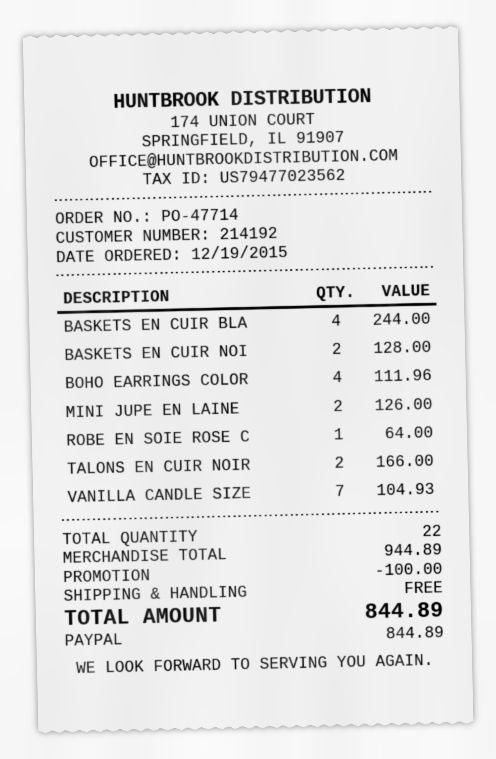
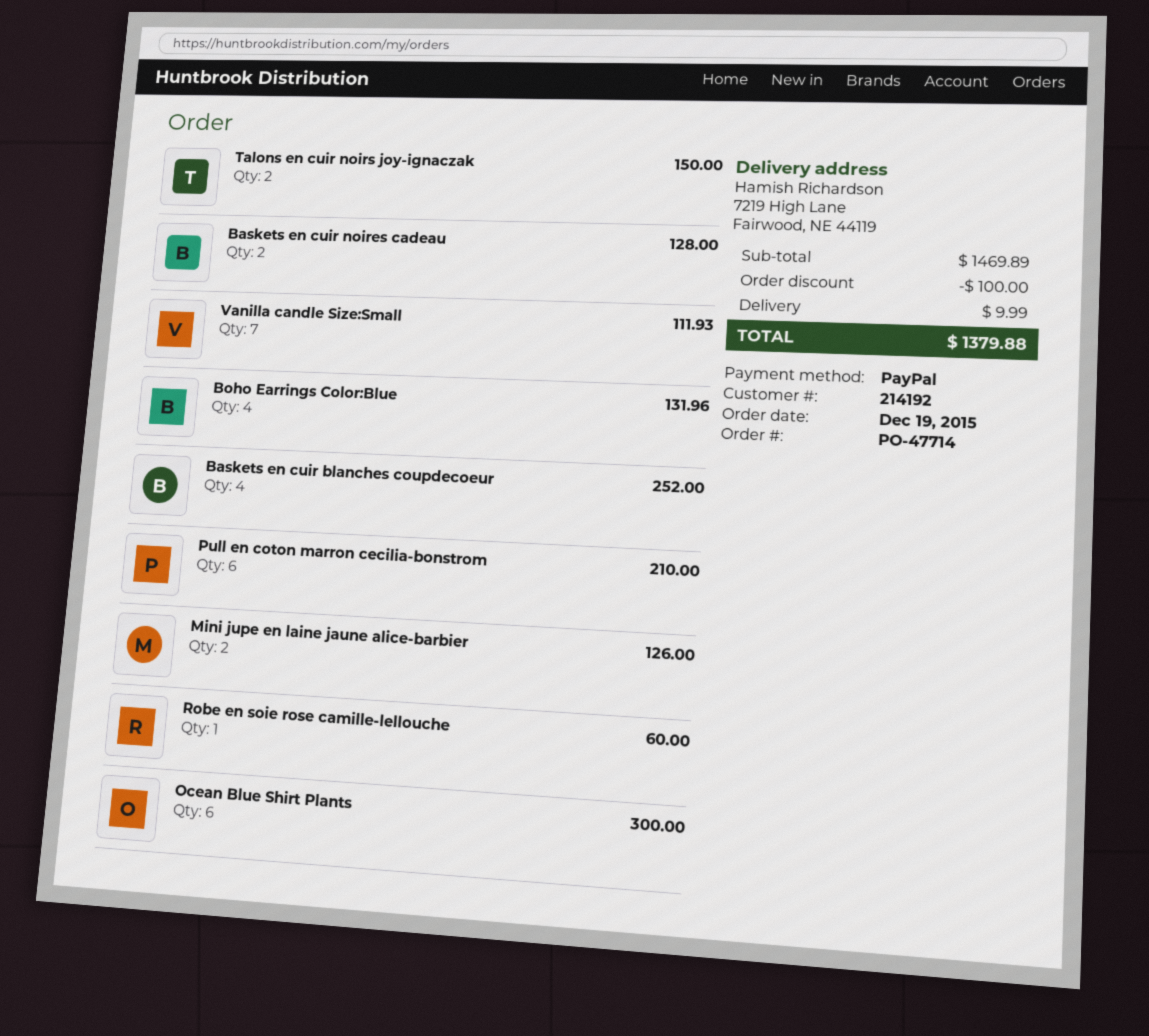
BASKETS EN CUIR BLA: 4 for 244.00 -> 4 for 252.00
BOHO EARRINGS COLOR: 4 for 111.96 -> 4 for 131.96
ROBE EN SOIE ROSE C: 1 for 64.00 -> 1 for 60.00
TALONS EN CUIR NOIR: 2 for 166.00 -> 2 for 150.00
VANILLA CANDLE SIZE: 7 for 104.93 -> 7 for 111.93
Pull en coton marron cecilia-bonstrom: none -> 6 for 210.00
Ocean Blue Shirt Plants: none -> 6 for 300.00
subtotal: 944.89 -> 1469.89
shipping: 0.00 -> 9.99
total: 844.89 -> 1379.88

